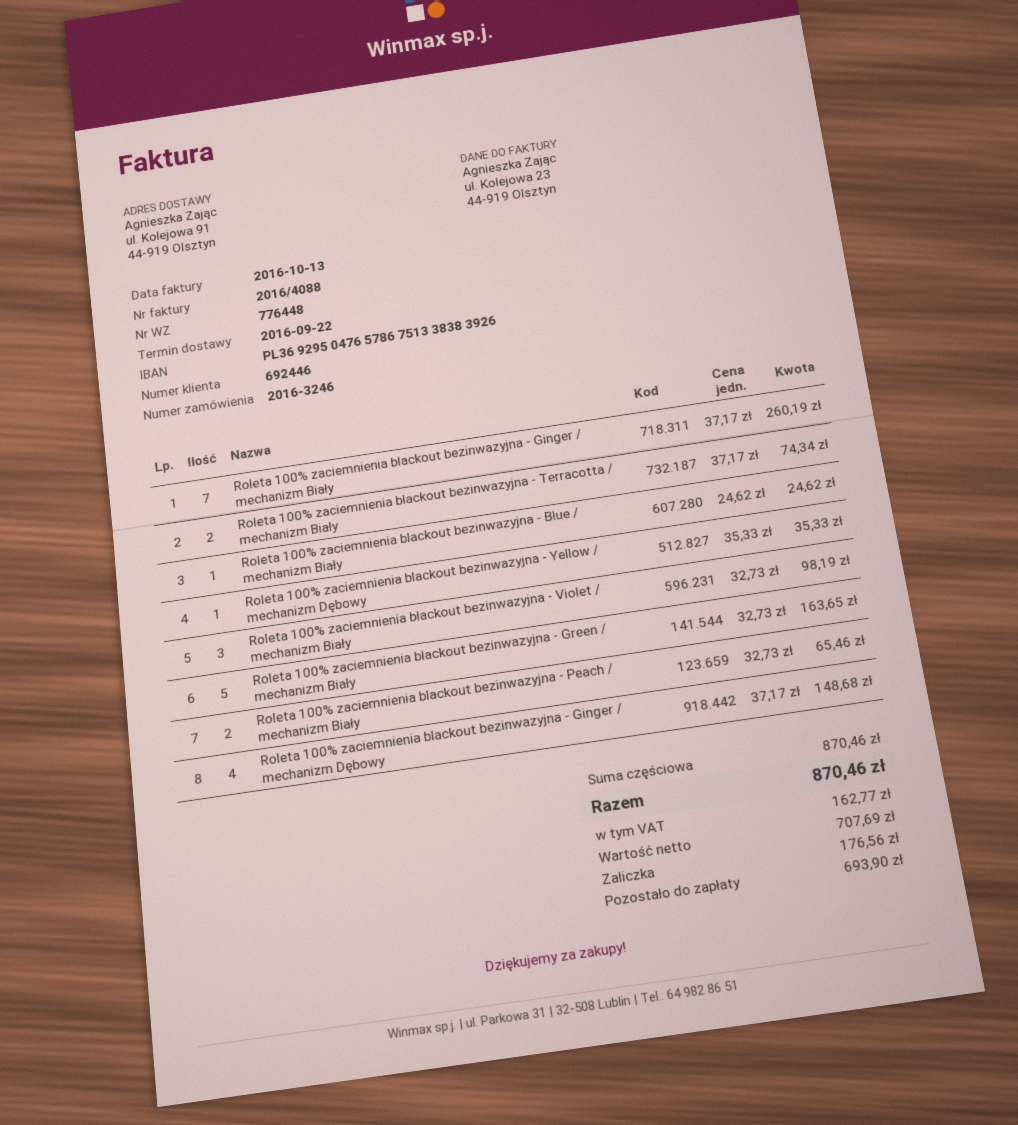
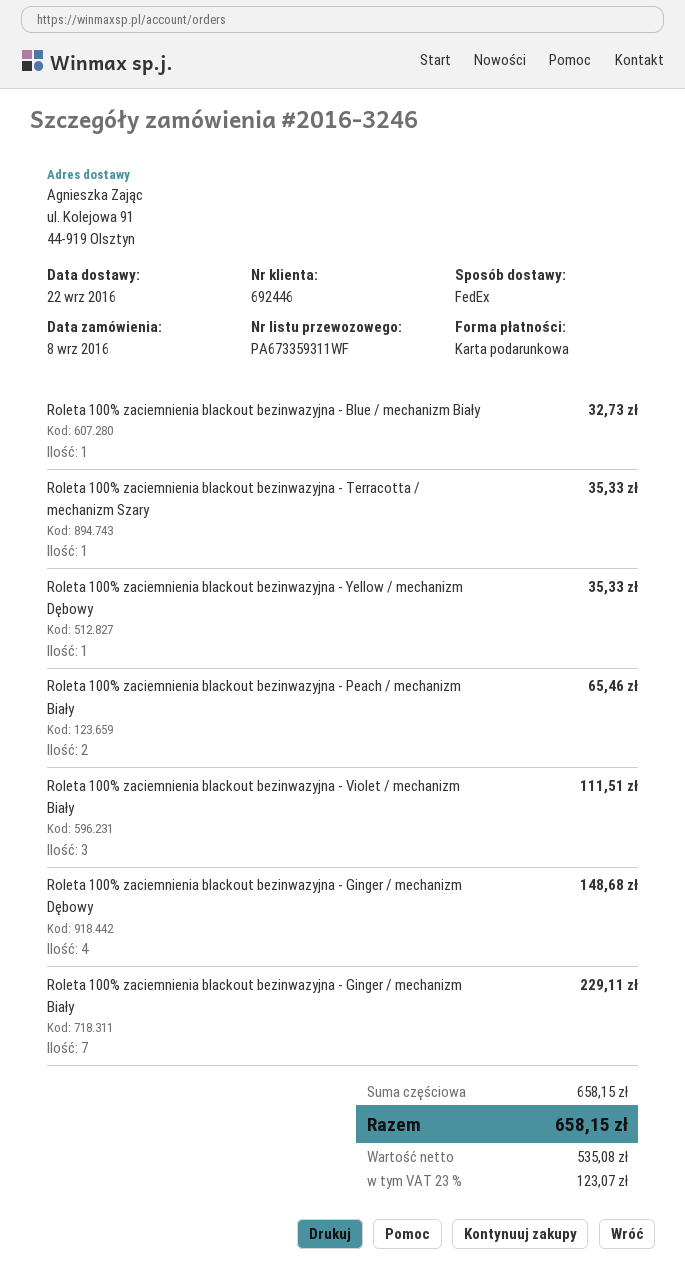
Roleta 100% zaciemnienia blackout bezinwazyjna - Ginger / mechanizm Biały: 7 for 260.19 -> 7 for 229.11
Roleta 100% zaciemnienia blackout bezinwazyjna - Terracotta / mechanizm Biały: 2 for 74.34 -> none
Roleta 100% zaciemnienia blackout bezinwazyjna - Blue / mechanizm Biały: 1 for 24.62 -> 1 for 32.73
Roleta 100% zaciemnienia blackout bezinwazyjna - Violet / mechanizm Biały: 3 for 98.19 -> 3 for 111.51
Roleta 100% zaciemnienia blackout bezinwazyjna - Green / mechanizm Biały: 5 for 163.65 -> none
Roleta 100% zaciemnienia blackout bezinwazyjna - Terracotta / mechanizm Szary: none -> 1 for 35.33
subtotal: 870.46 -> 658.15
net: 707.69 -> 535.08
tax: 162.77 -> 123.07
total: 870.46 -> 658.15

